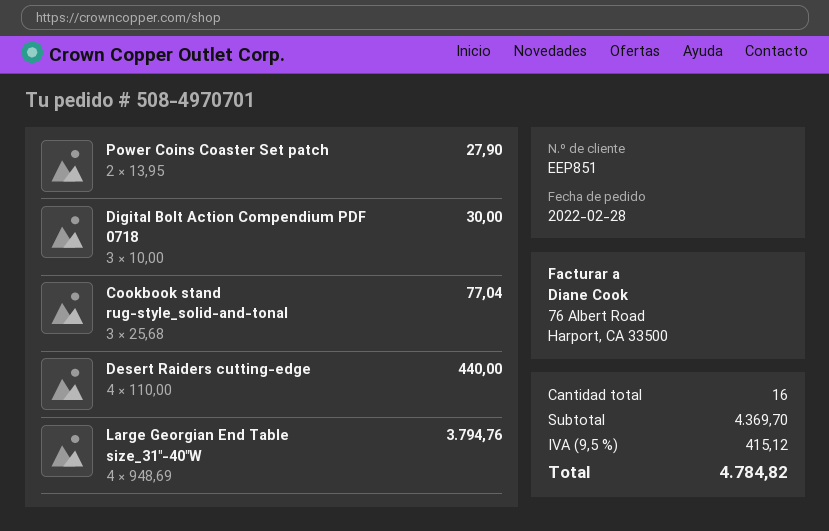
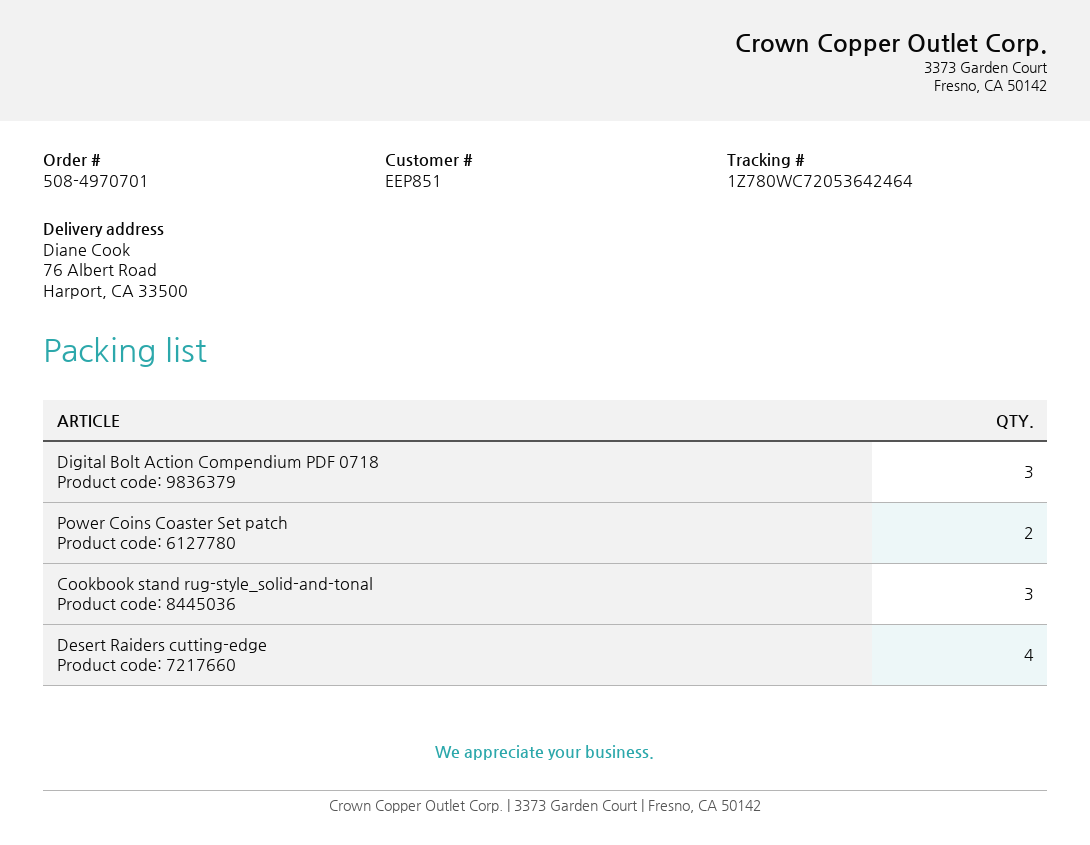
Large Georgian End Table size_31"-40"W: 4 -> none

